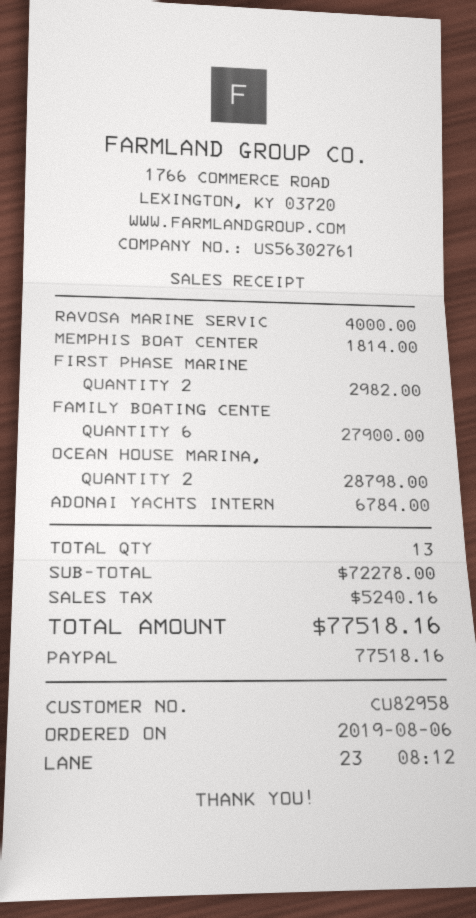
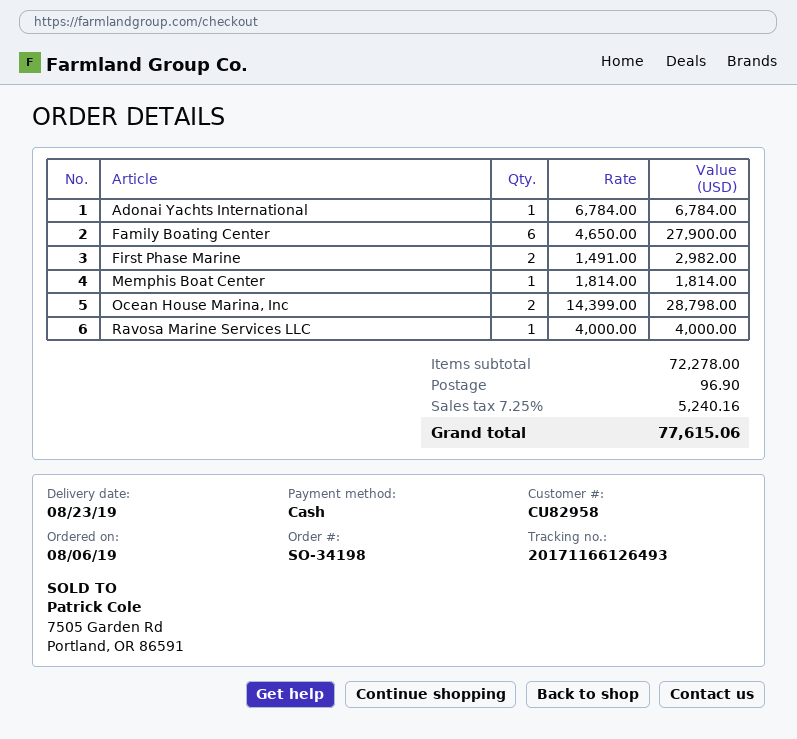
payment method: PayPal -> cash
shipping: none -> 96.90
total: 77518.16 -> 77615.06

